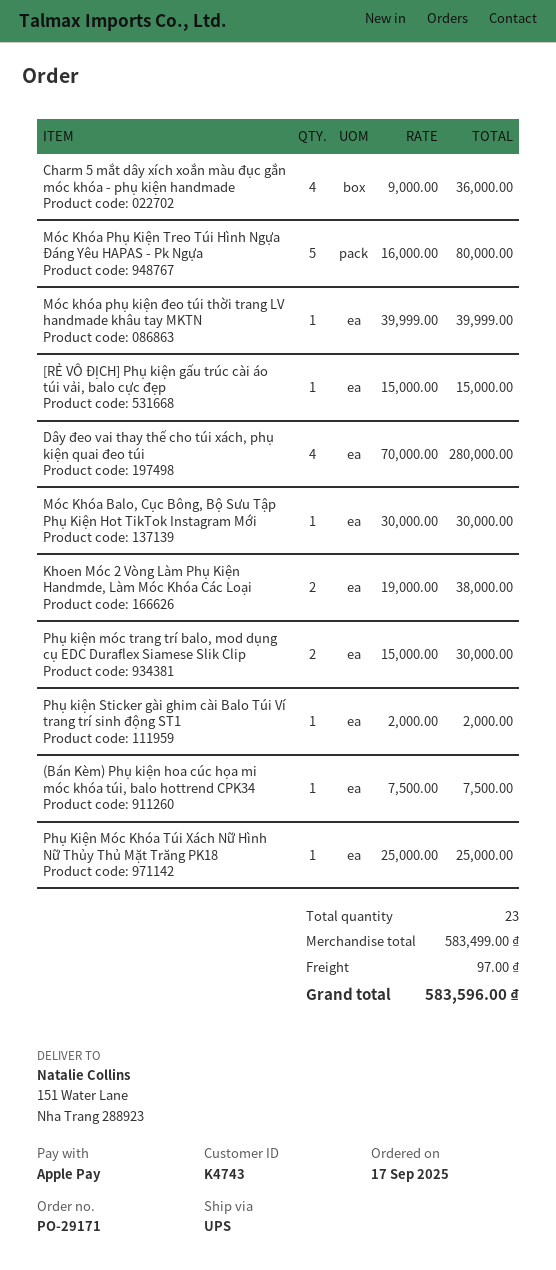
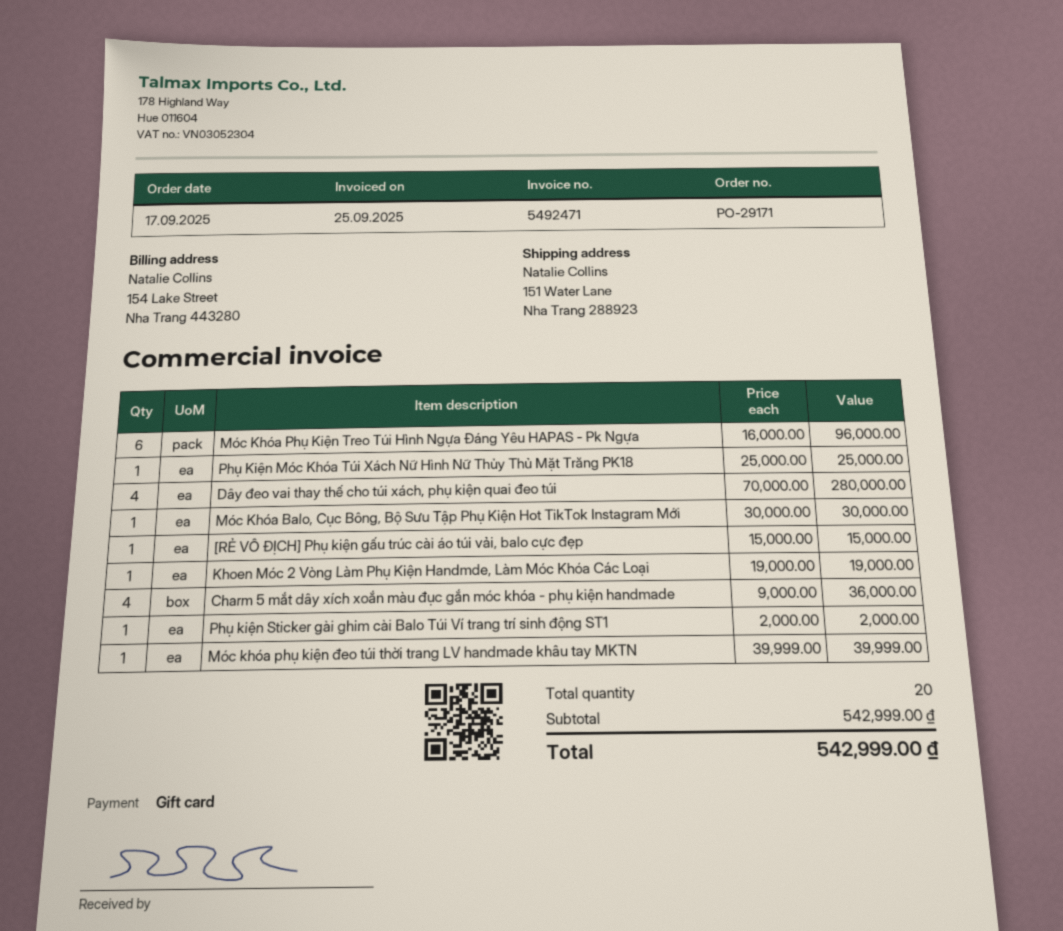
payment method: Apple Pay -> gift card
Móc Khóa Phụ Kiện Treo Túi Hình Ngựa Đáng Yêu HAPAS - Pk Ngựa: 5 x 16000.00 = 80000.00 -> 6 x 16000.00 = 96000.00
Khoen Móc 2 Vòng Làm Phụ Kiện Handmde, Làm Móc Khóa Các Loại: 2 x 19000.00 = 38000.00 -> 1 x 19000.00 = 19000.00
Phụ kiện móc trang trí balo, mod dụng cụ EDC Duraflex Siamese Slik Clip: 2 x 15000.00 = 30000.00 -> none
(Bán Kèm) Phụ kiện hoa cúc họa mi móc khóa túi, balo hottrend CPK34: 1 x 7500.00 = 7500.00 -> none
total quantity: 23 -> 20
subtotal: 583499.00 -> 542999.00
shipping: 97.00 -> none
total: 583596.00 -> 542999.00

